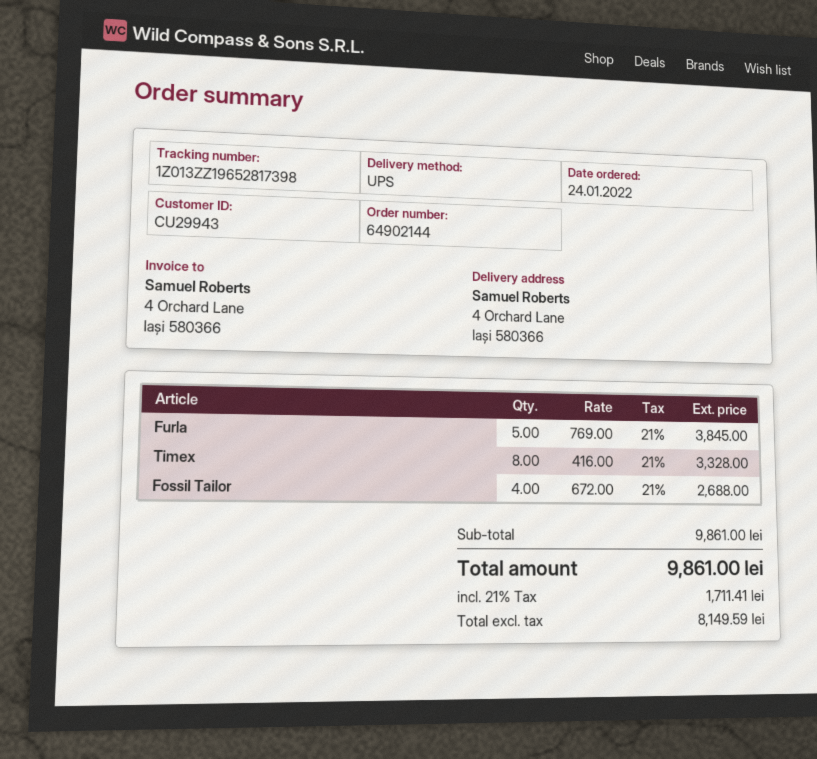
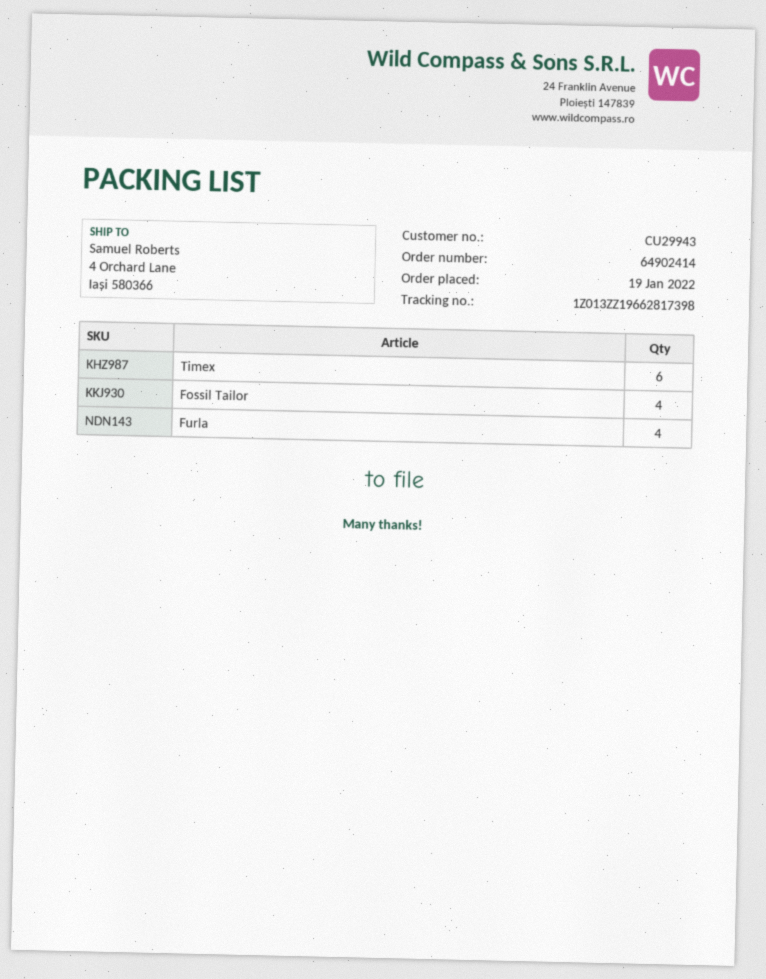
order number: 64902144 -> 64902414
order date: 2022-01-24 -> 2022-01-19
tracking number: 1Z013ZZ19652817398 -> 1Z013ZZ19662817398
Furla: 5 -> 4
Timex: 8 -> 6

